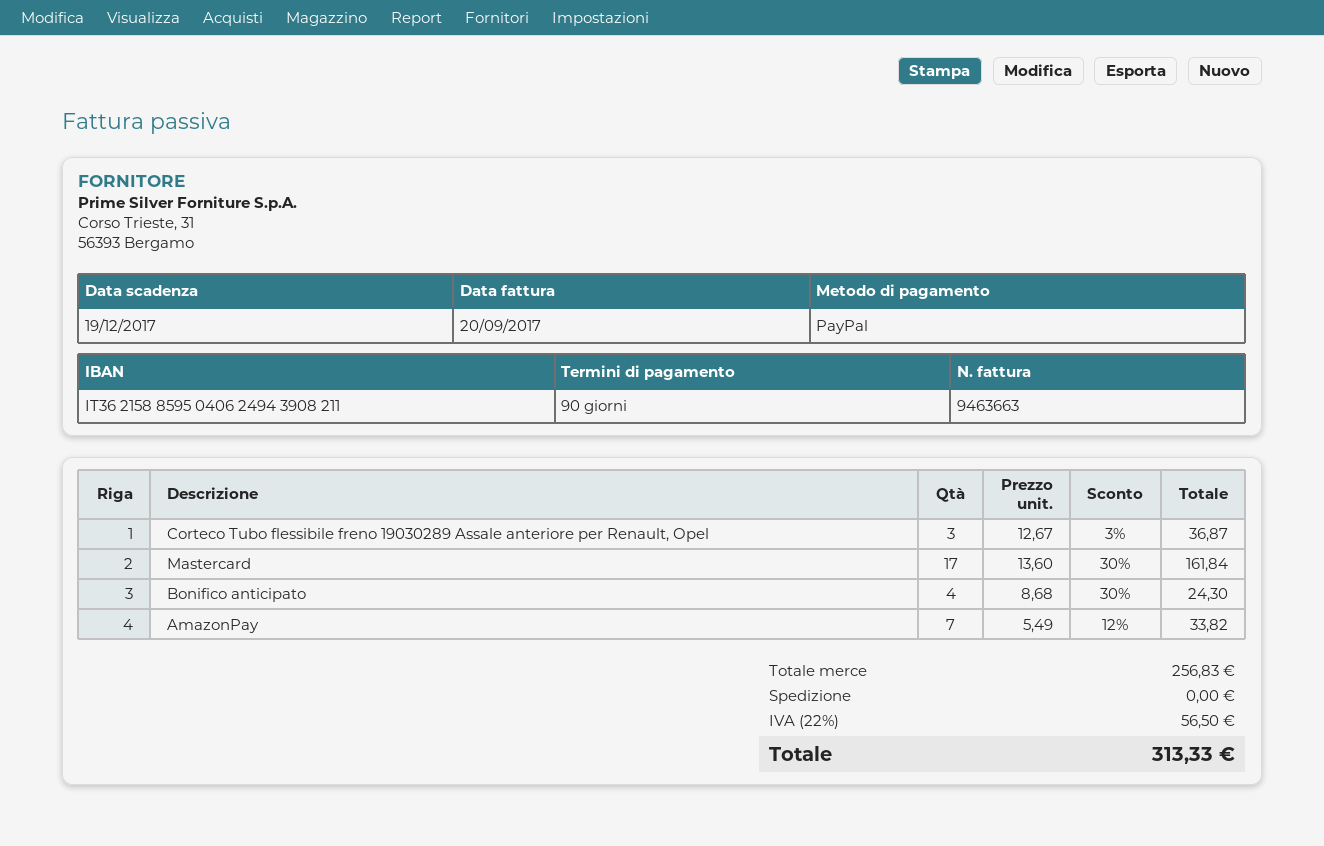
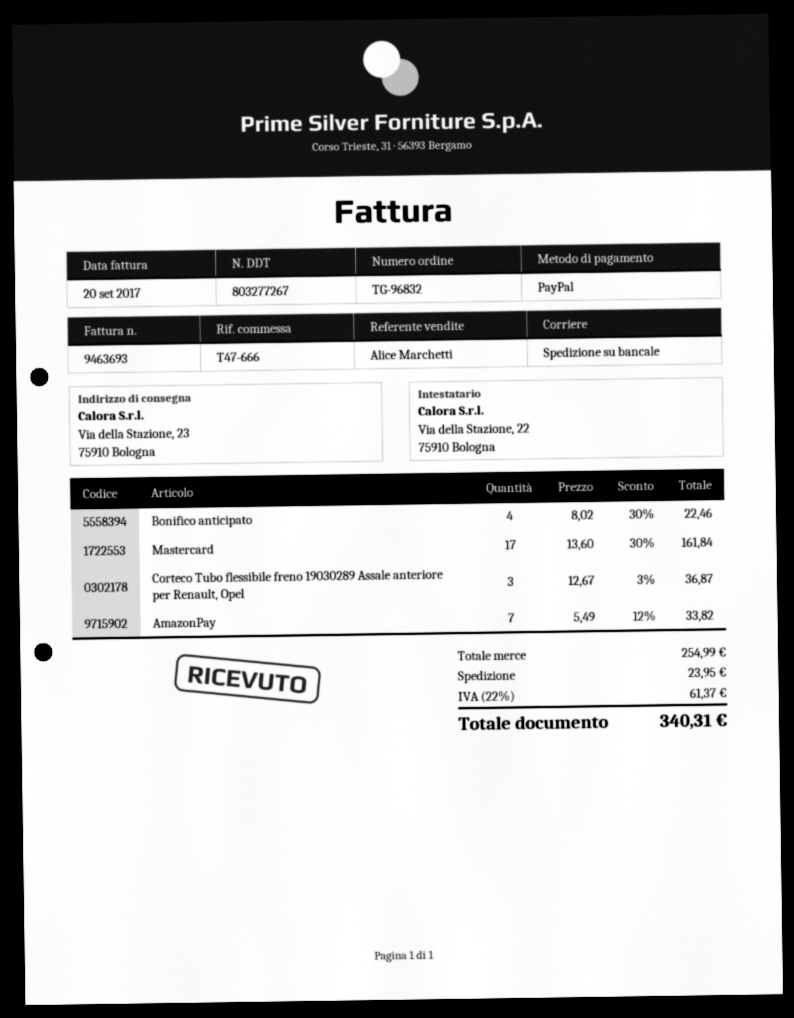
invoice number: 9463663 -> 9463693
Bonifico anticipato: 4 x 8.68 - 30% = 24.30 -> 4 x 8.02 - 30% = 22.46
subtotal: 256.83 -> 254.99
shipping: 0.00 -> 23.95
tax: 22% = 56.50 -> 22% = 61.37
total: 313.33 -> 340.31

